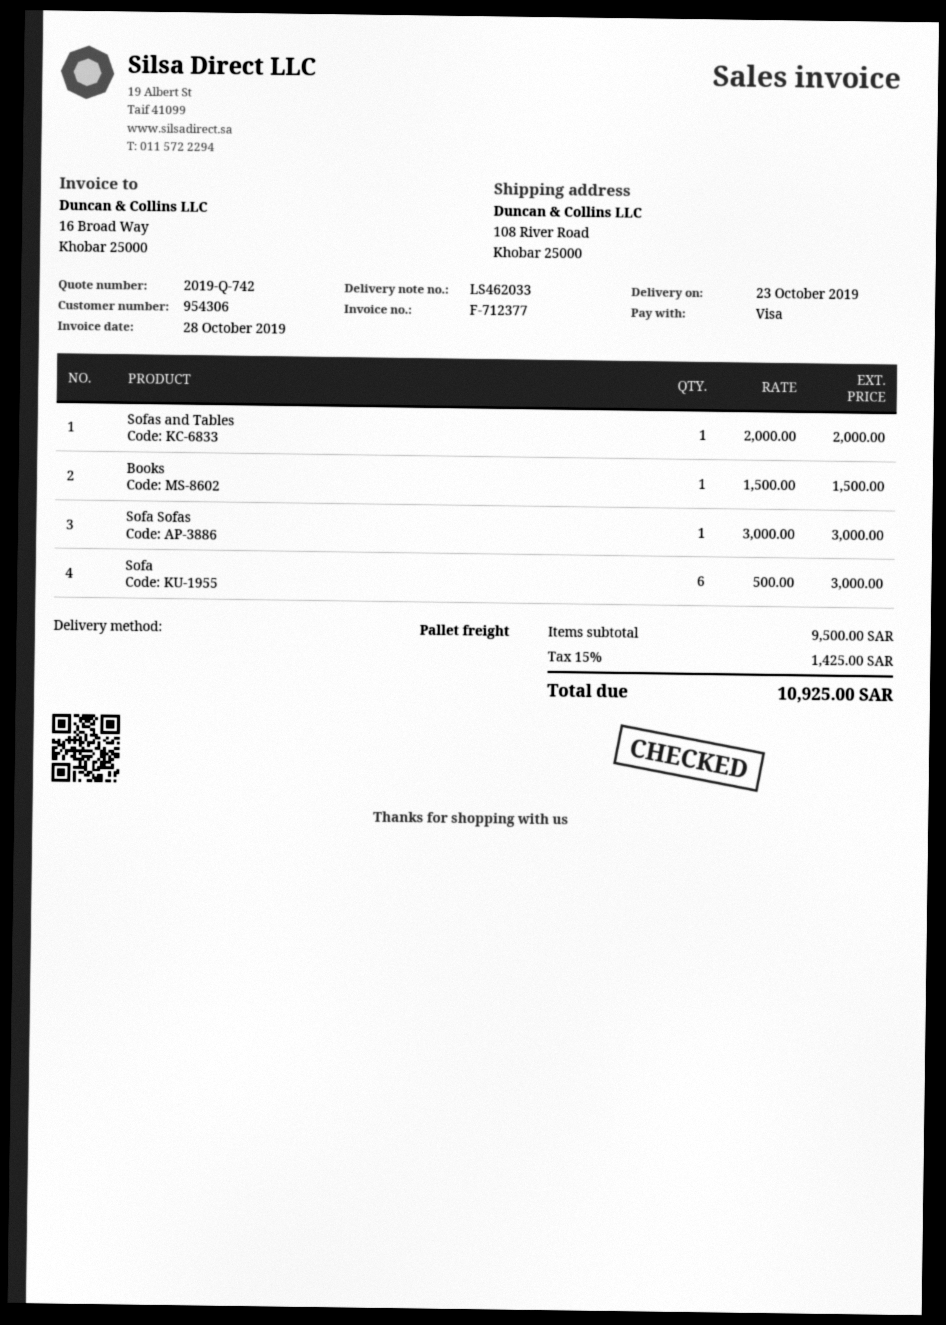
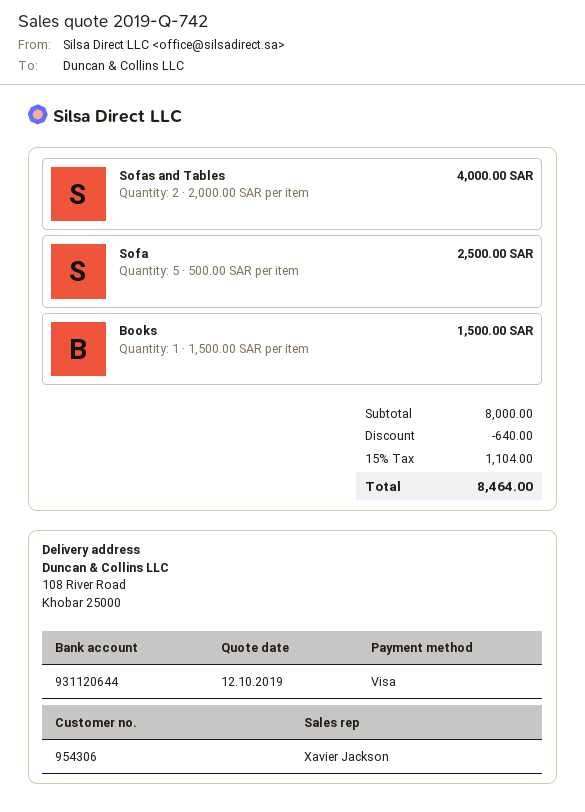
Sofas and Tables: 1 x 2000.00 = 2000.00 -> 2 x 2000.00 = 4000.00
Sofa Sofas: 1 x 3000.00 = 3000.00 -> none
Sofa: 6 x 500.00 = 3000.00 -> 5 x 500.00 = 2500.00
subtotal: 9500.00 -> 8000.00
discount: none -> 640.00
tax: 15% = 1425.00 -> 15% = 1104.00
total: 10925.00 -> 8464.00

